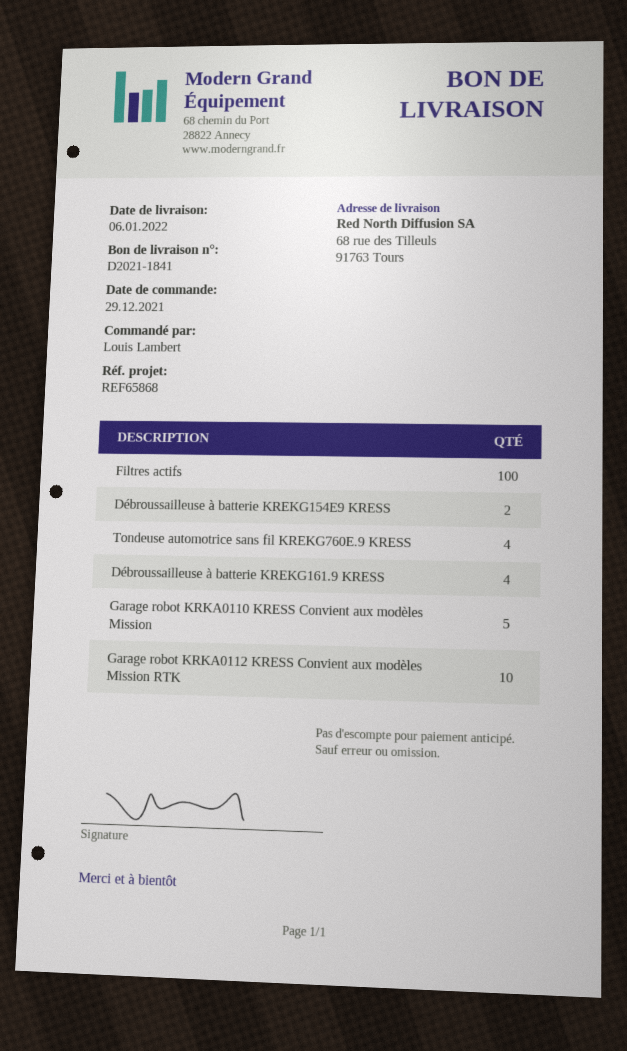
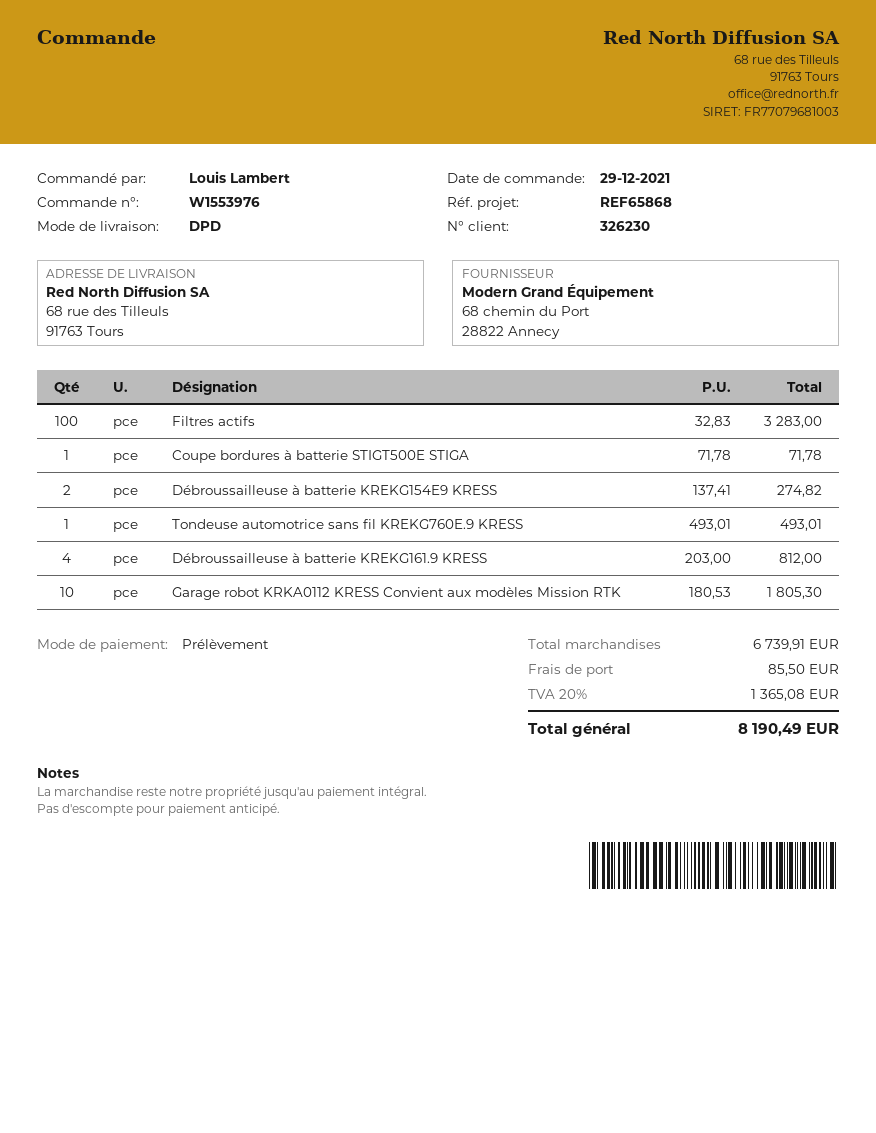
Tondeuse automotrice sans fil KREKG760E.9 KRESS: 4 -> 1
Garage robot KRKA0110 KRESS Convient aux modèles Mission: 5 -> none
Coupe bordures à batterie STIGT500E STIGA: none -> 1

